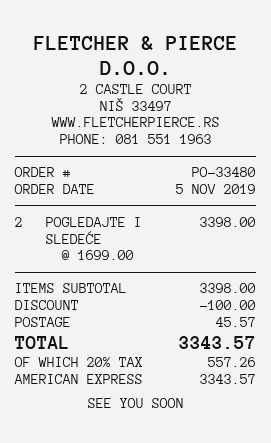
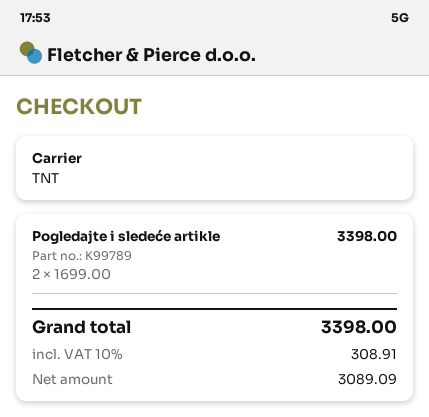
discount: 100.00 -> none
shipping: 45.57 -> none
tax: 20% = 557.26 -> 10% = 308.91
total: 3343.57 -> 3398.00

